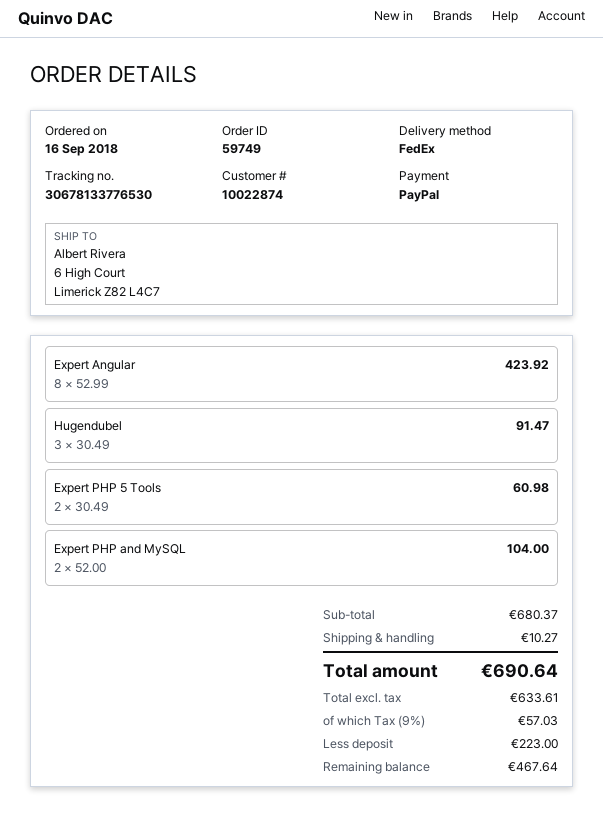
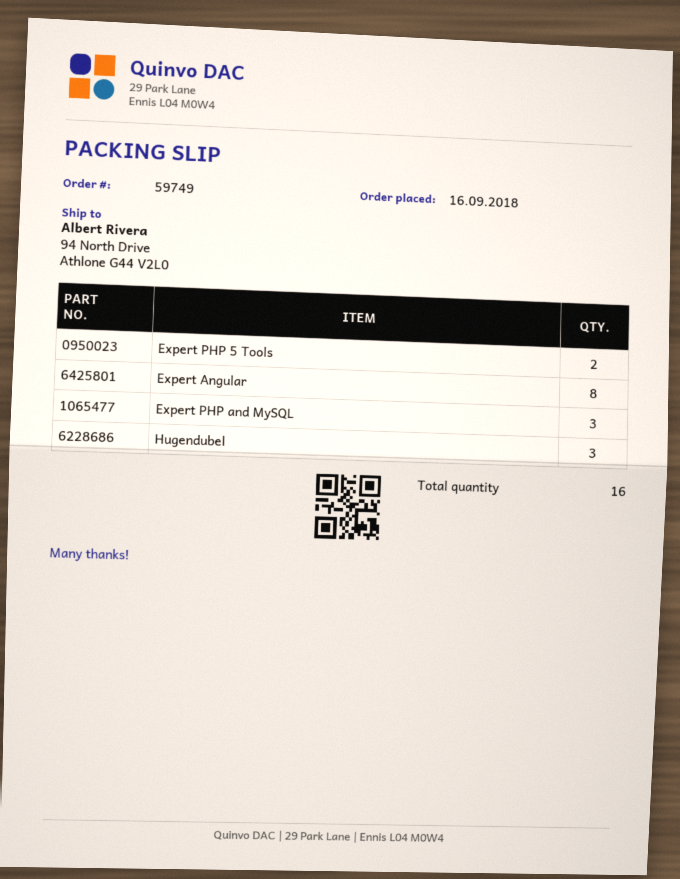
ship to: 6 High Court, Limerick Z82 L4C7 -> 94 North Drive, Athlone G44 V2L0
Expert PHP and MySQL: 2 -> 3

